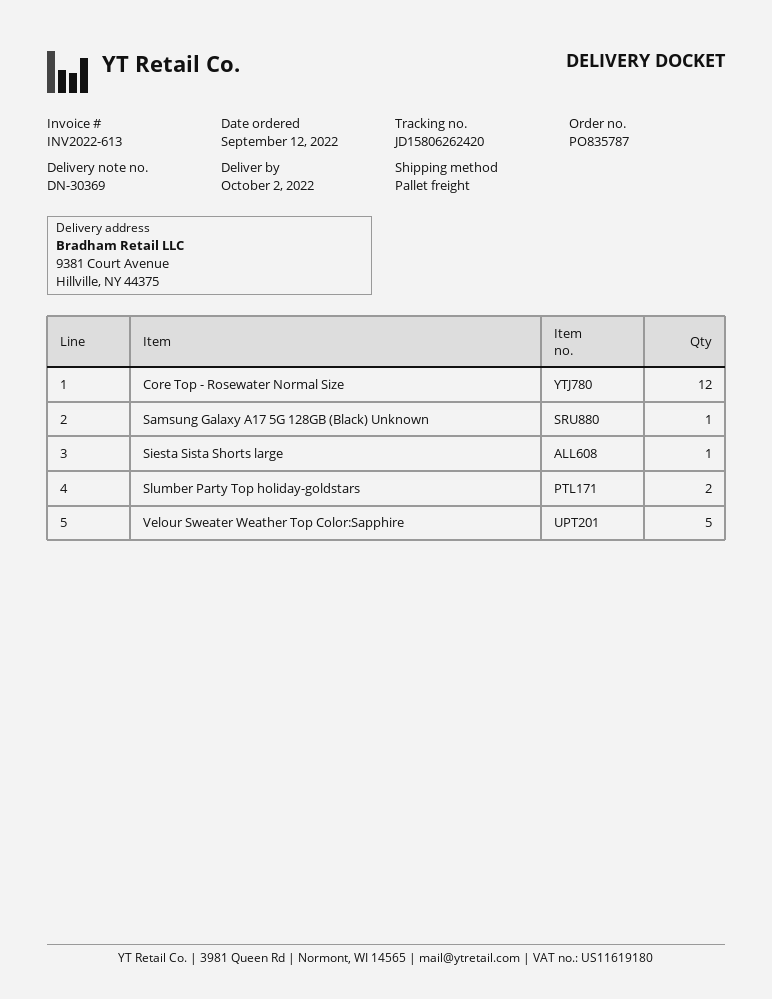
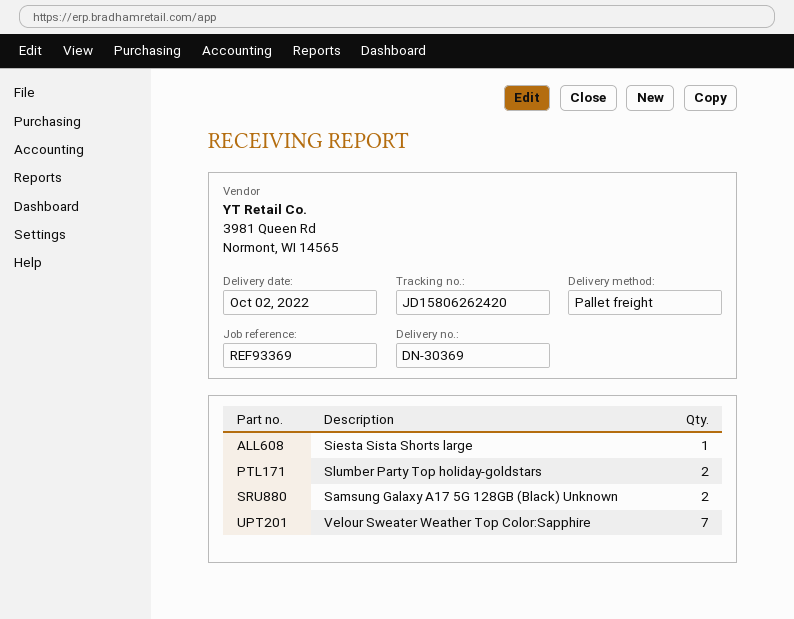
Core Top - Rosewater Normal Size: 12 -> none
Samsung Galaxy A17 5G 128GB (Black) Unknown: 1 -> 2
Velour Sweater Weather Top Color:Sapphire: 5 -> 7

